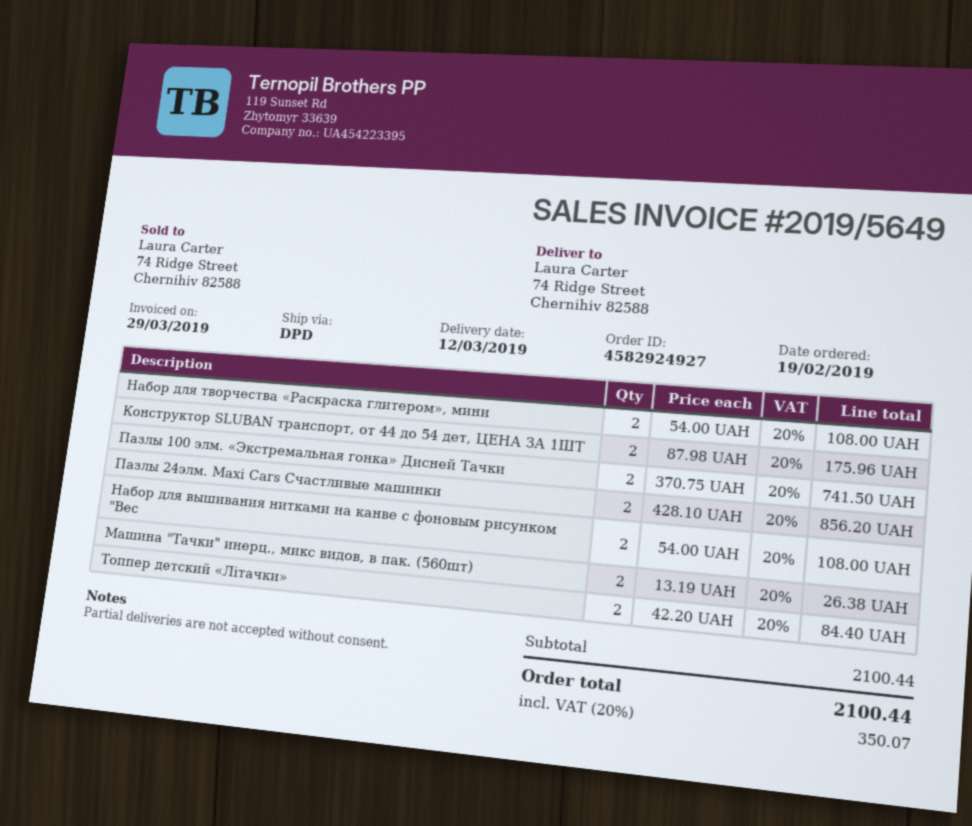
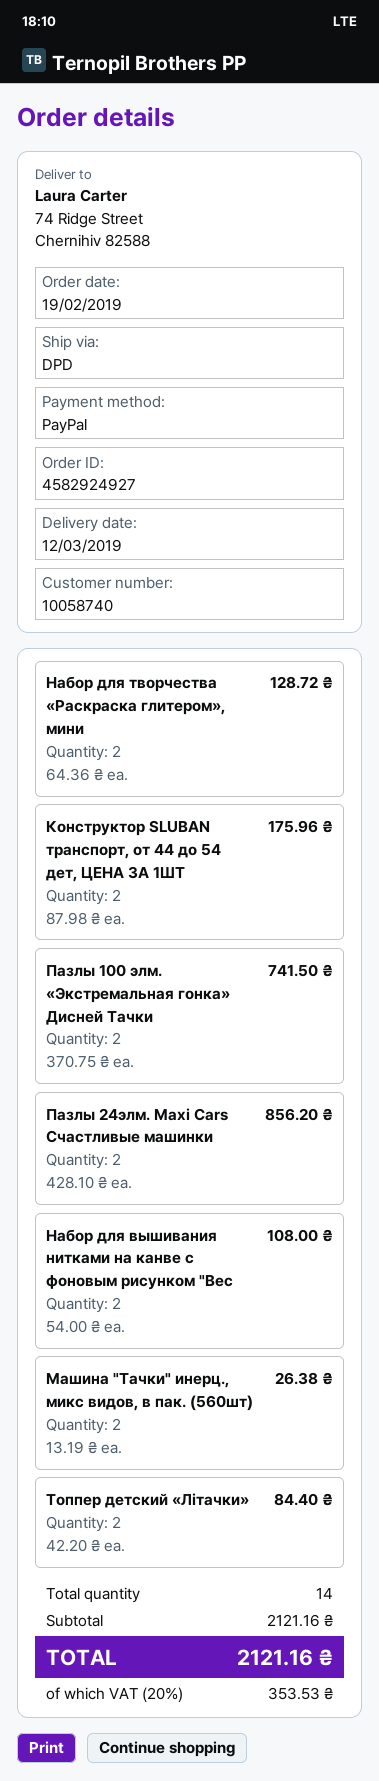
Набор для творчества «Раскраска глитером», мини: 2 x 54.00 = 108.00 -> 2 x 64.36 = 128.72
subtotal: 2100.44 -> 2121.16
tax: 20% = 350.07 -> 20% = 353.53
total: 2100.44 -> 2121.16

